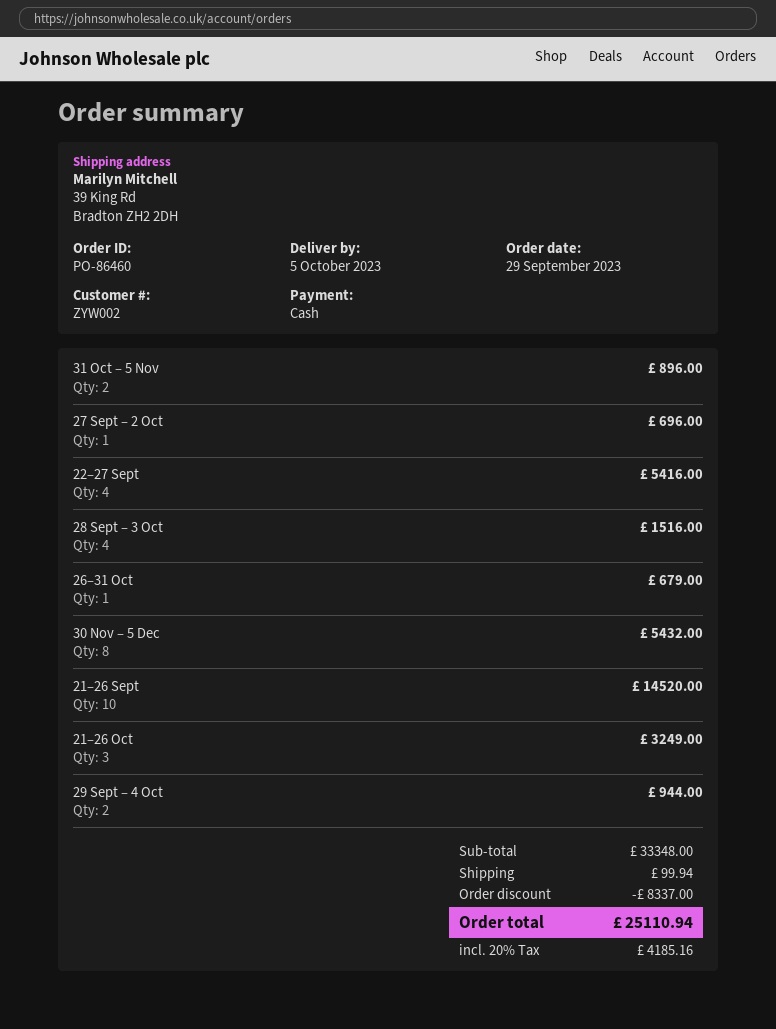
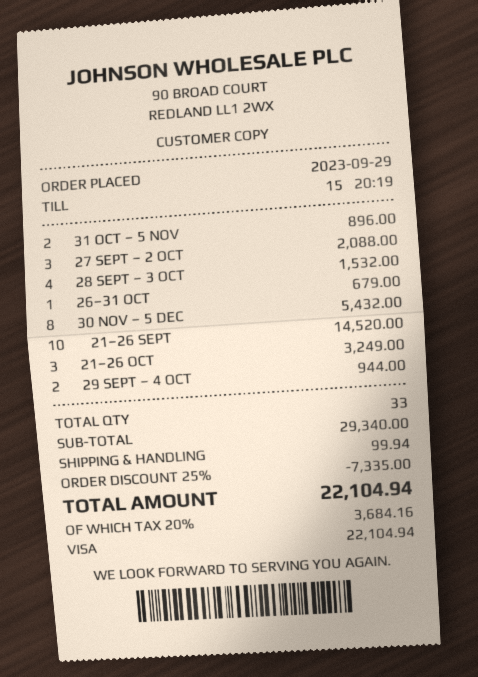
payment method: cash -> Visa
27 Sept – 2 Oct: 1 for 696.00 -> 3 for 2088.00
22–27 Sept: 4 for 5416.00 -> none
28 Sept – 3 Oct: 4 for 1516.00 -> 4 for 1532.00
subtotal: 33348.00 -> 29340.00
discount: 8337.00 -> 7335.00
tax: 20% = 4185.16 -> 20% = 3684.16
total: 25110.94 -> 22104.94

